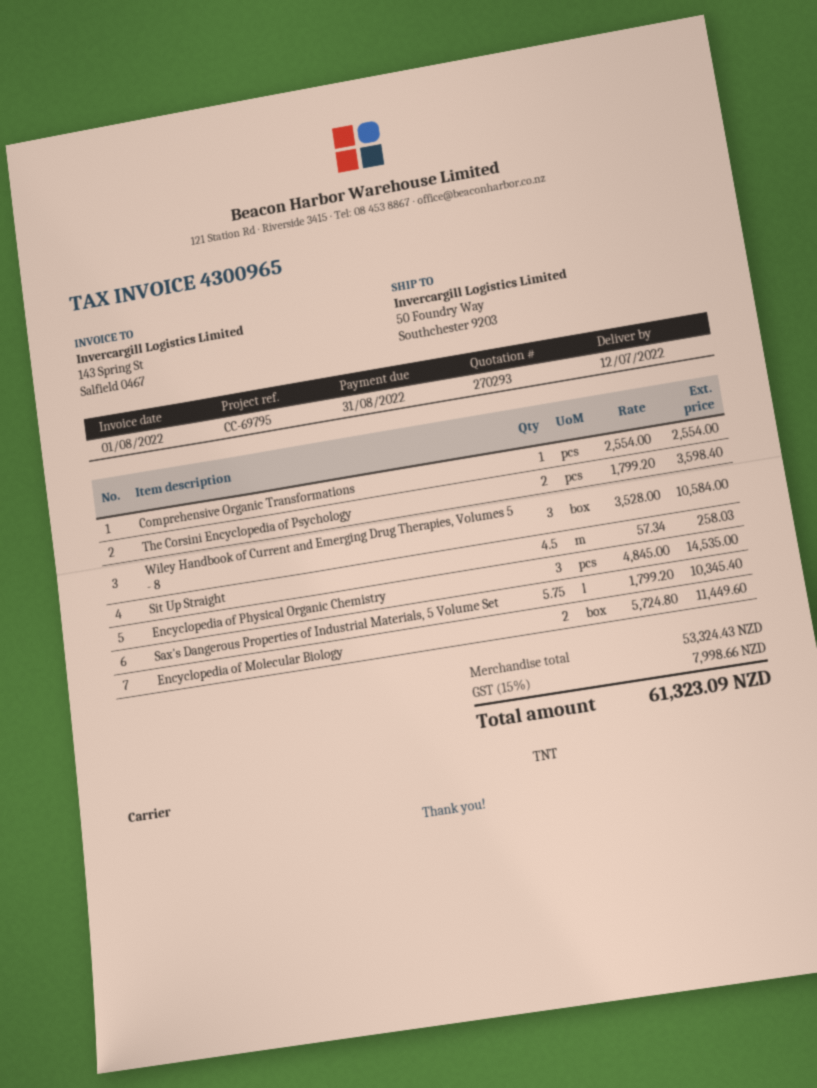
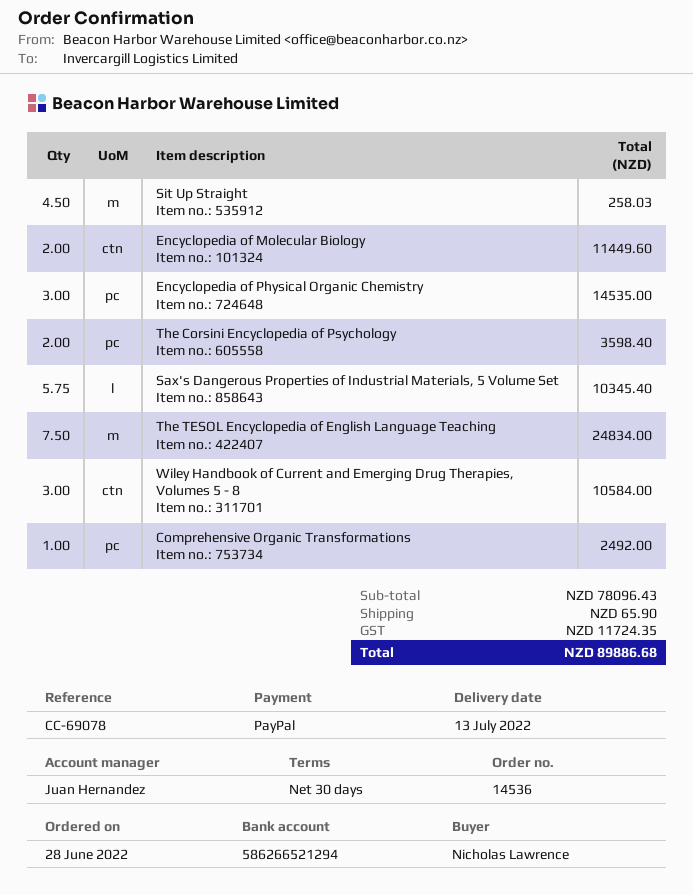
delivery date: 2022-07-12 -> 2022-07-13
reference: CC-69795 -> CC-69078
Comprehensive Organic Transformations: 1 for 2554.00 -> 1 for 2492.00
The TESOL Encyclopedia of English Language Teaching: none -> 7.5 for 24834.00
subtotal: 53324.43 -> 78096.43
shipping: none -> 65.90
tax: 7998.66 -> 11724.35
total: 61323.09 -> 89886.68

